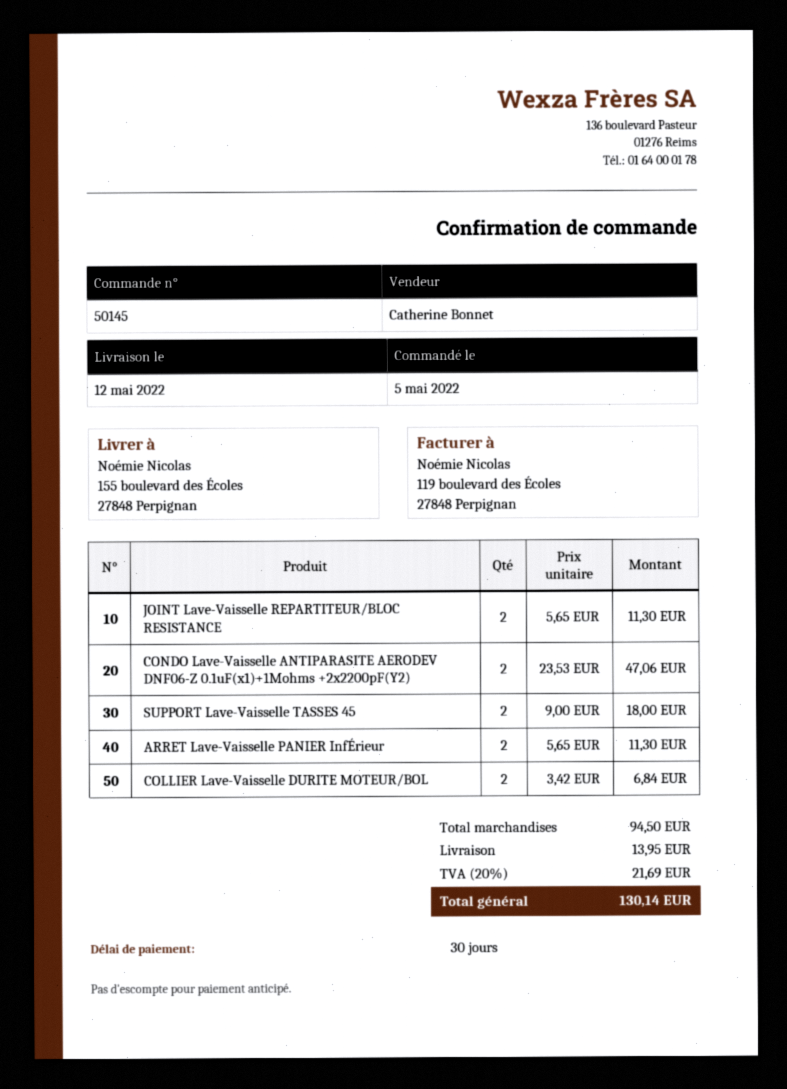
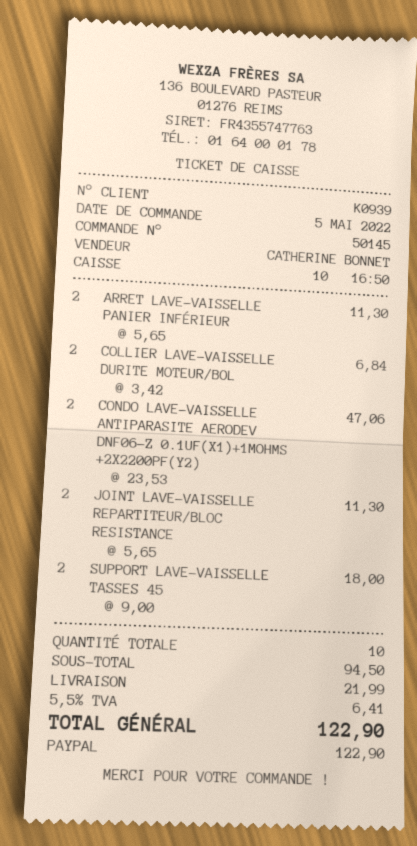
shipping: 13.95 -> 21.99
tax: 20% = 21.69 -> 5.5% = 6.41
total: 130.14 -> 122.90

